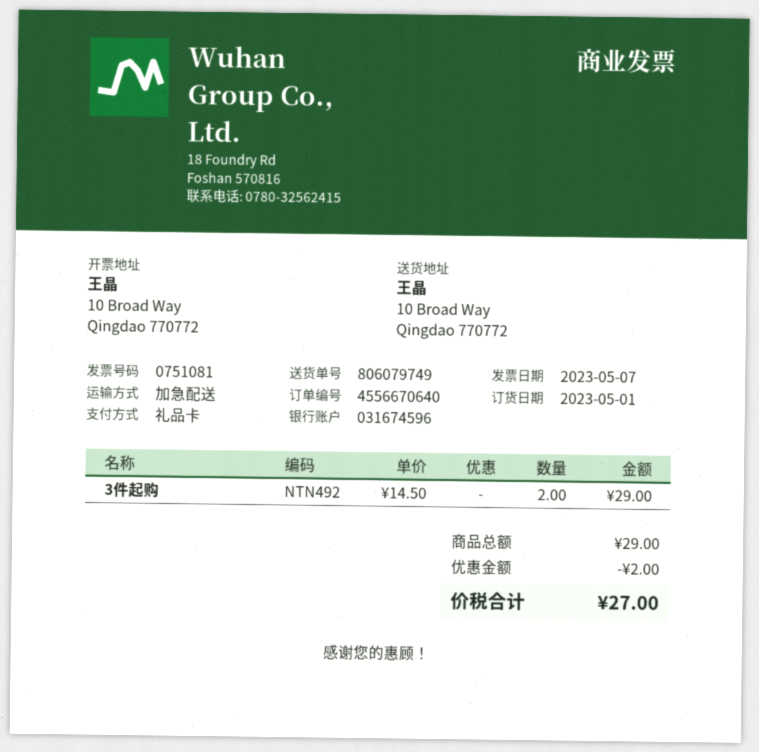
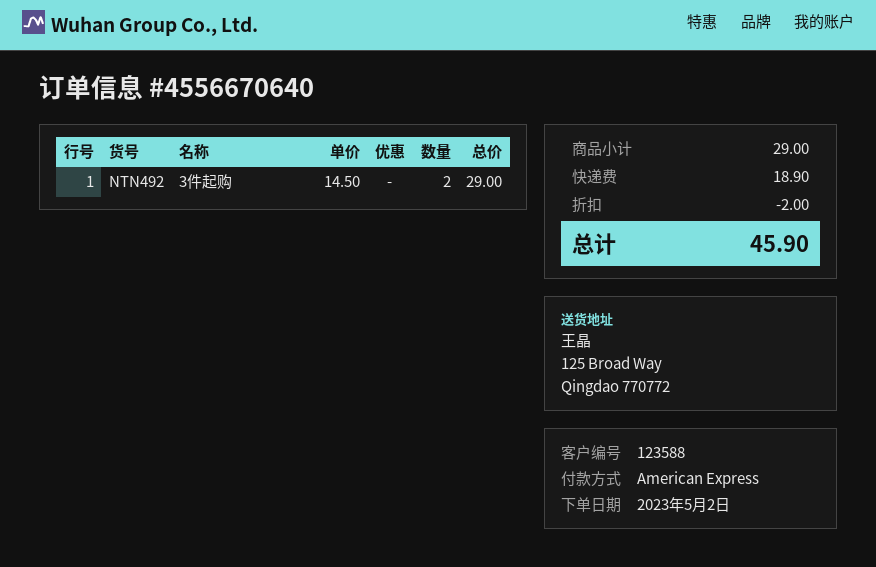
order date: 2023-05-01 -> 2023-05-02
payment method: gift card -> American Express
ship to: 10 Broad Way, Qingdao 770772 -> 125 Broad Way, Qingdao 770772
shipping: none -> 18.90
total: 27.00 -> 45.90

